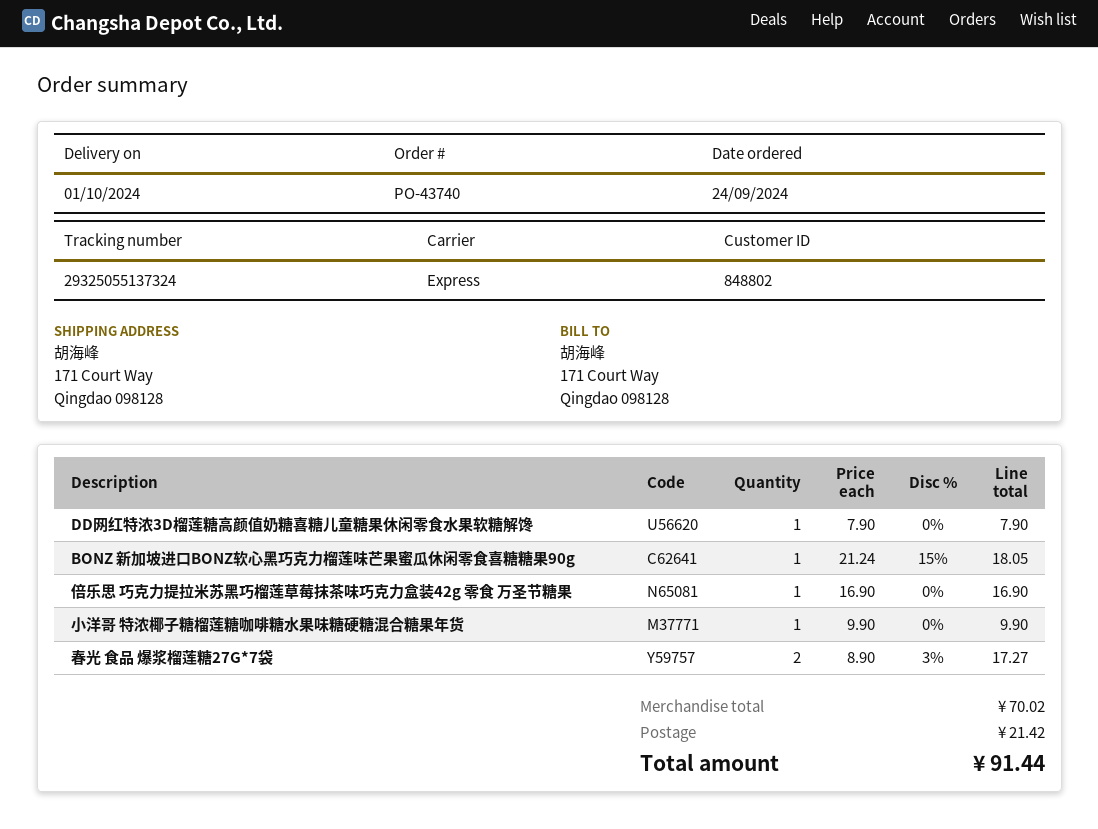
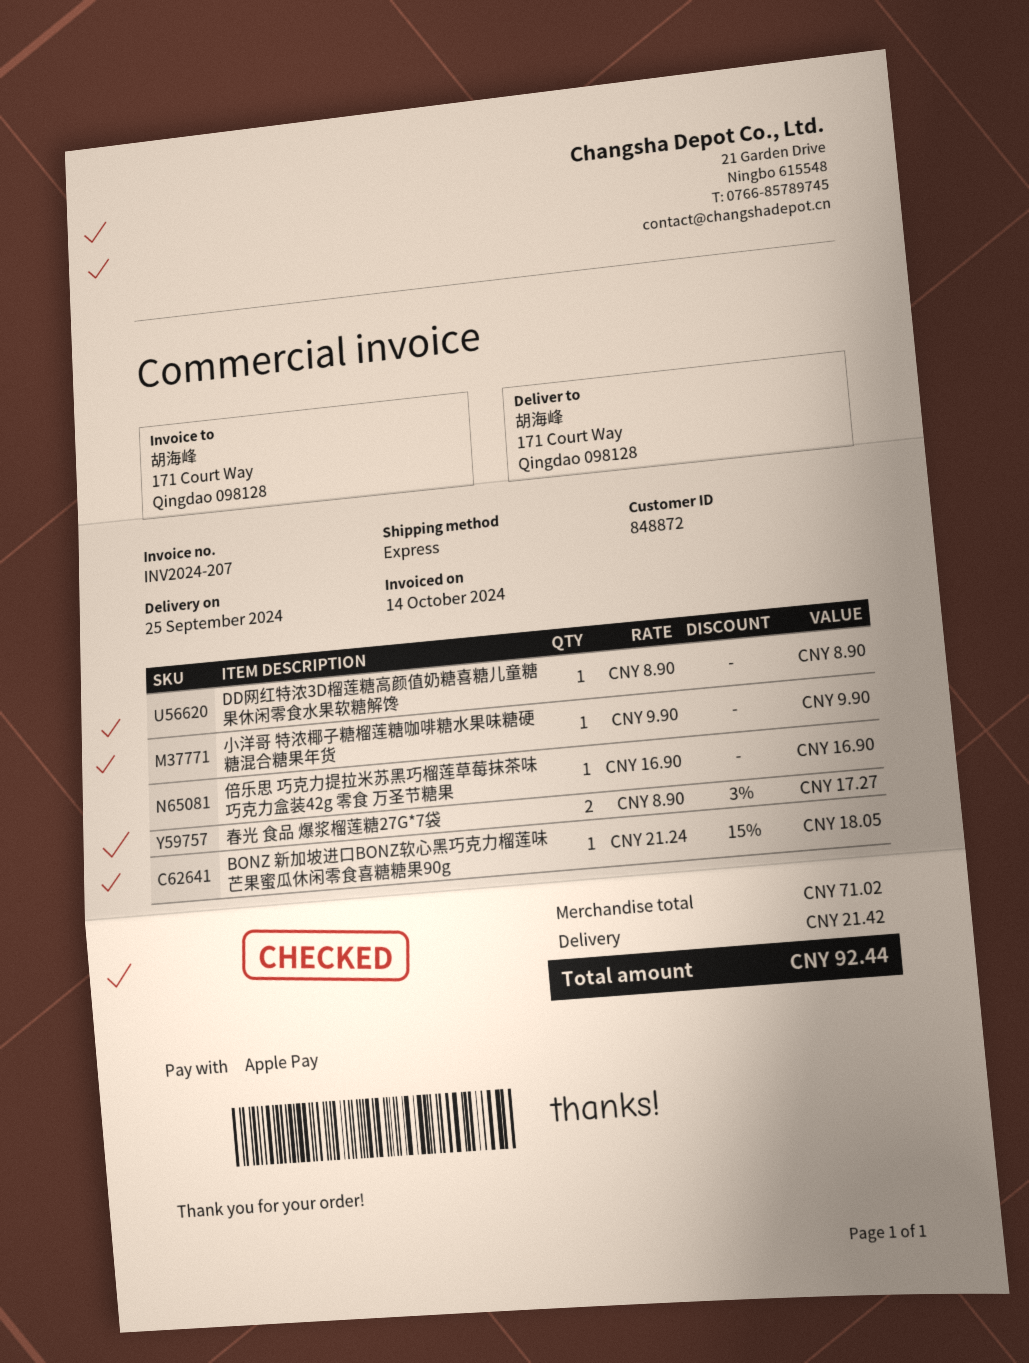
delivery date: 2024-10-01 -> 2024-09-25
customer number: 848802 -> 848872
DD网红特浓3D榴莲糖高颜值奶糖喜糖儿童糖果休闲零食水果软糖解馋: 1 x 7.90 = 7.90 -> 1 x 8.90 = 8.90
subtotal: 70.02 -> 71.02
total: 91.44 -> 92.44

